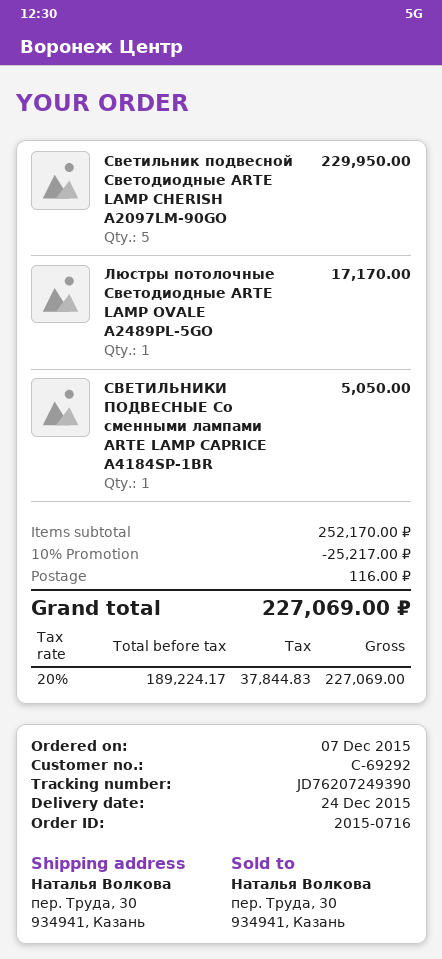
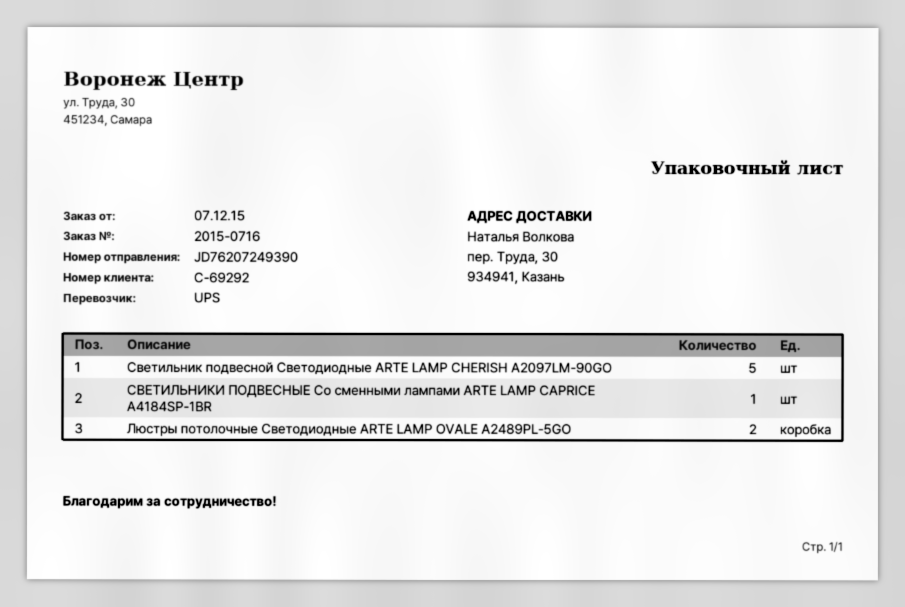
Люстры потолочные Светодиодные ARTE LAMP OVALE A2489PL-5GO: 1 -> 2

